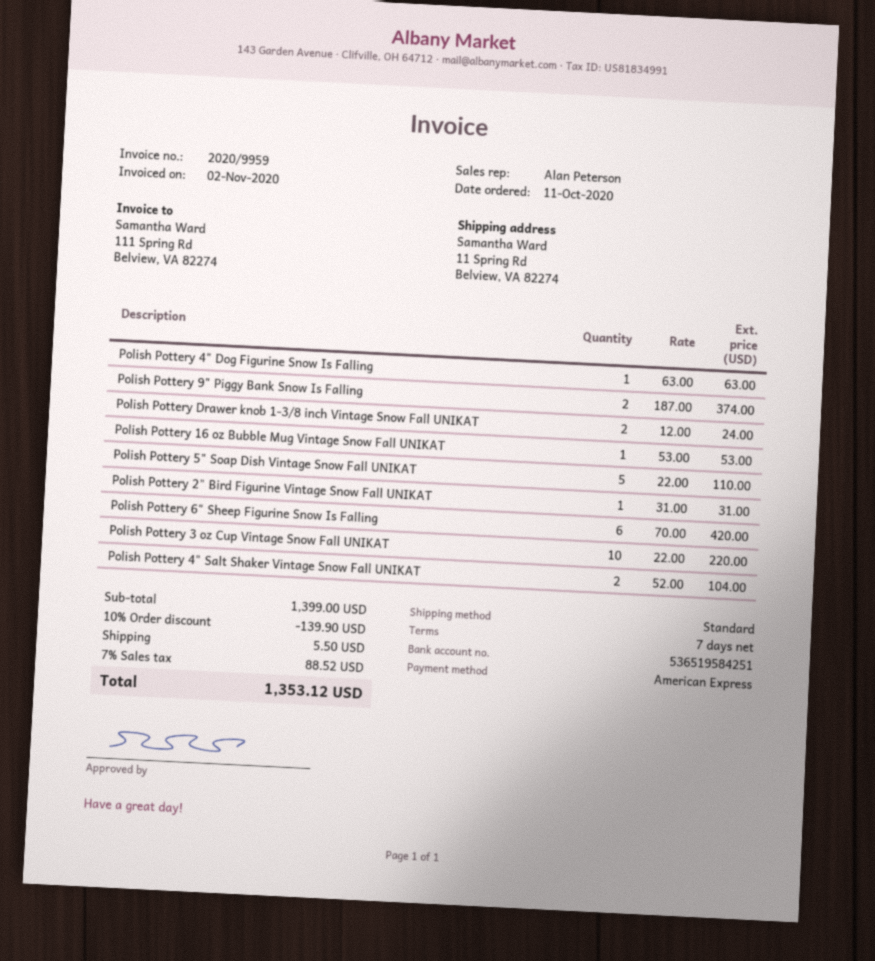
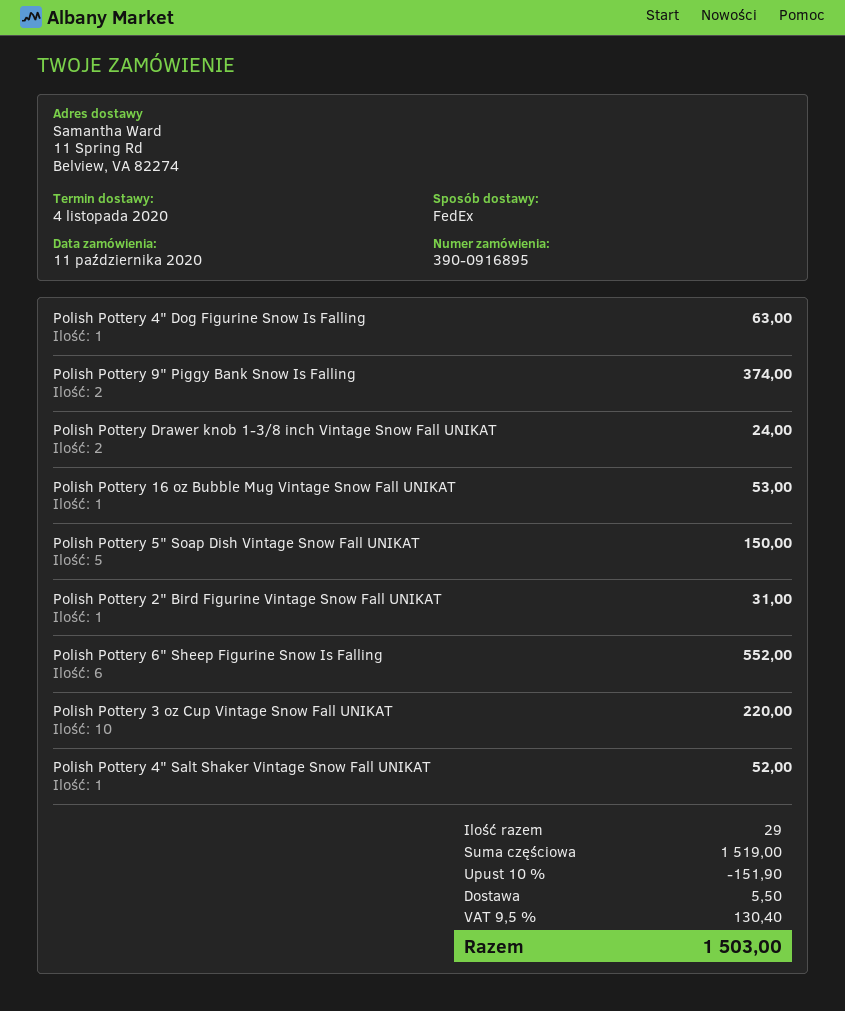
shipping method: standard -> FedEx
Polish Pottery 5" Soap Dish Vintage Snow Fall UNIKAT: 5 for 110.00 -> 5 for 150.00
Polish Pottery 6" Sheep Figurine Snow Is Falling: 6 for 420.00 -> 6 for 552.00
Polish Pottery 4" Salt Shaker Vintage Snow Fall UNIKAT: 2 for 104.00 -> 1 for 52.00
subtotal: 1399.00 -> 1519.00
discount: 10% = 139.90 -> 10% = 151.90
tax: 7% = 88.52 -> 9.5% = 130.40
total: 1353.12 -> 1503.00

